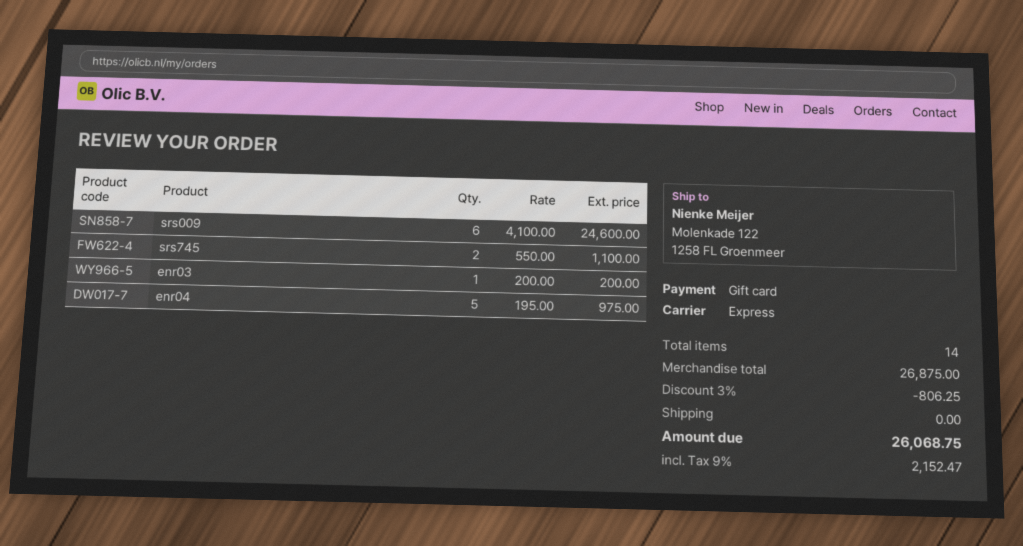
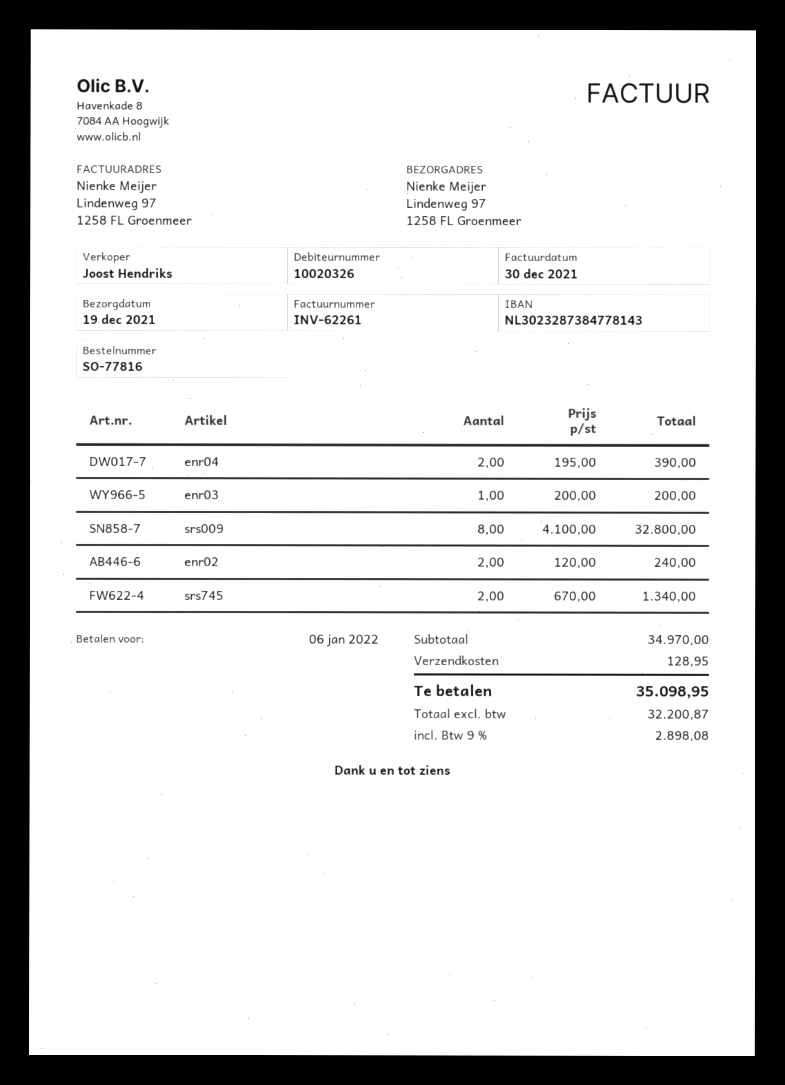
ship to: Molenkade 122, 1258 FL Groenmeer -> Lindenweg 97, 1258 FL Groenmeer
srs009: 6 x 4100.00 = 24600.00 -> 8 x 4100.00 = 32800.00
srs745: 2 x 550.00 = 1100.00 -> 2 x 670.00 = 1340.00
enr04: 5 x 195.00 = 975.00 -> 2 x 195.00 = 390.00
enr02: none -> 2 x 120.00 = 240.00
subtotal: 26875.00 -> 34970.00
discount: 3% = 806.25 -> none
shipping: 0.00 -> 128.95
tax: 9% = 2152.47 -> 9% = 2898.08
total: 26068.75 -> 35098.95

